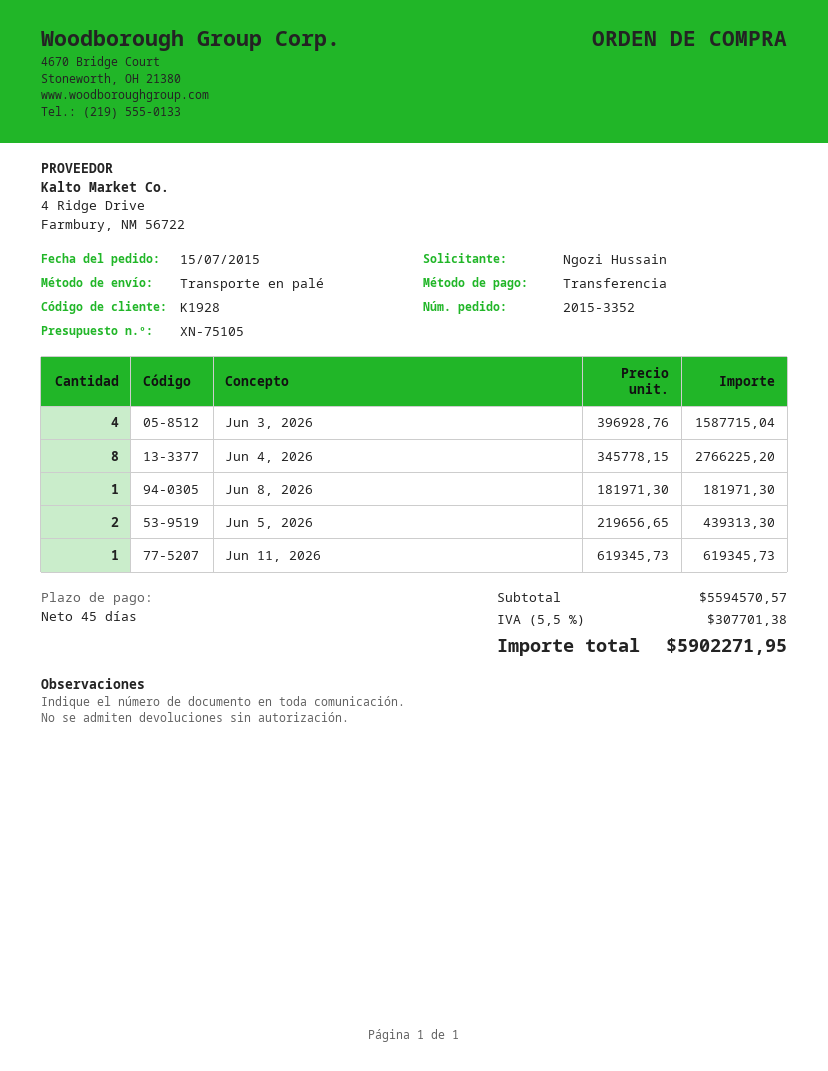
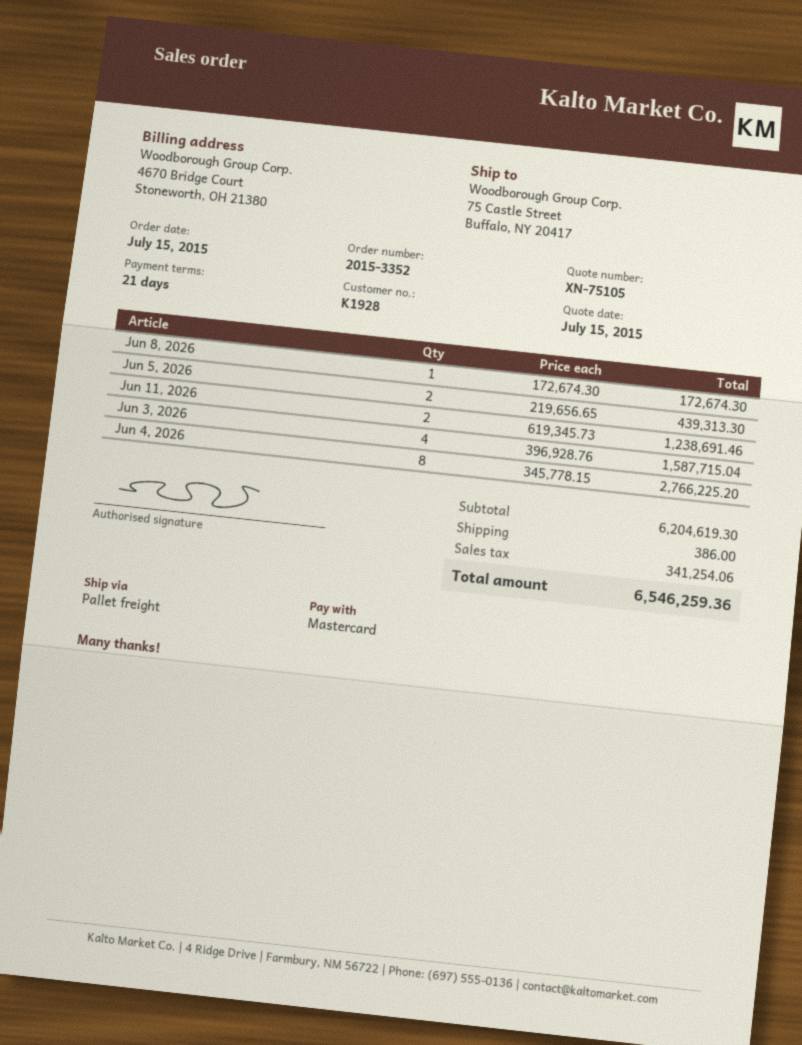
payment terms: 45 days -> 21 days
payment method: bank transfer -> Mastercard
Jun 8, 2026: 1 x 181971.30 = 181971.30 -> 1 x 172674.30 = 172674.30
Jun 11, 2026: 1 x 619345.73 = 619345.73 -> 2 x 619345.73 = 1238691.46
subtotal: 5594570.57 -> 6204619.30
shipping: none -> 386.00
tax: 307701.38 -> 341254.06
total: 5902271.95 -> 6546259.36

